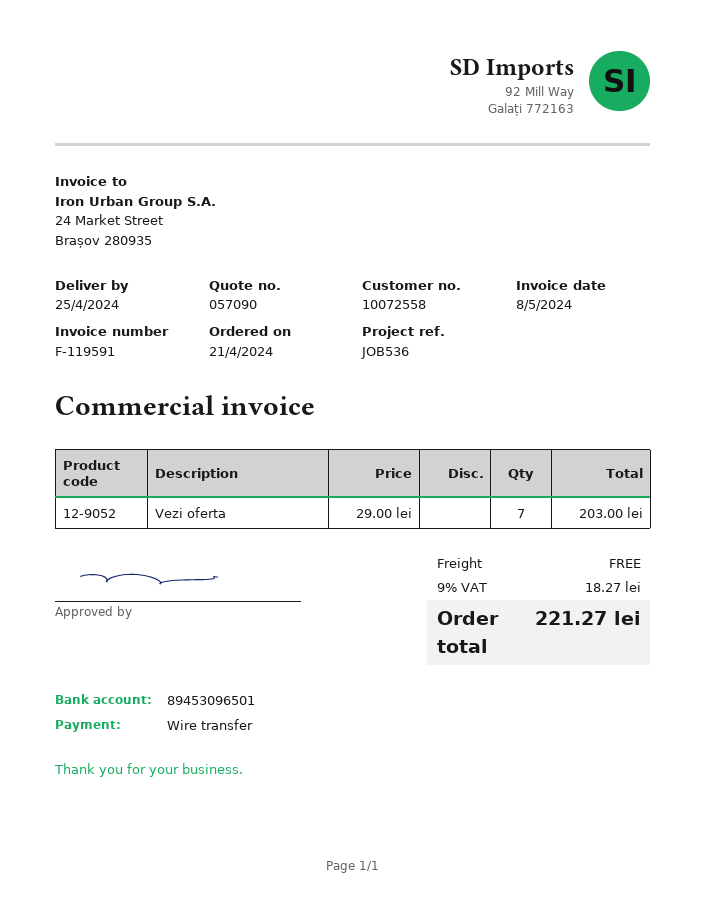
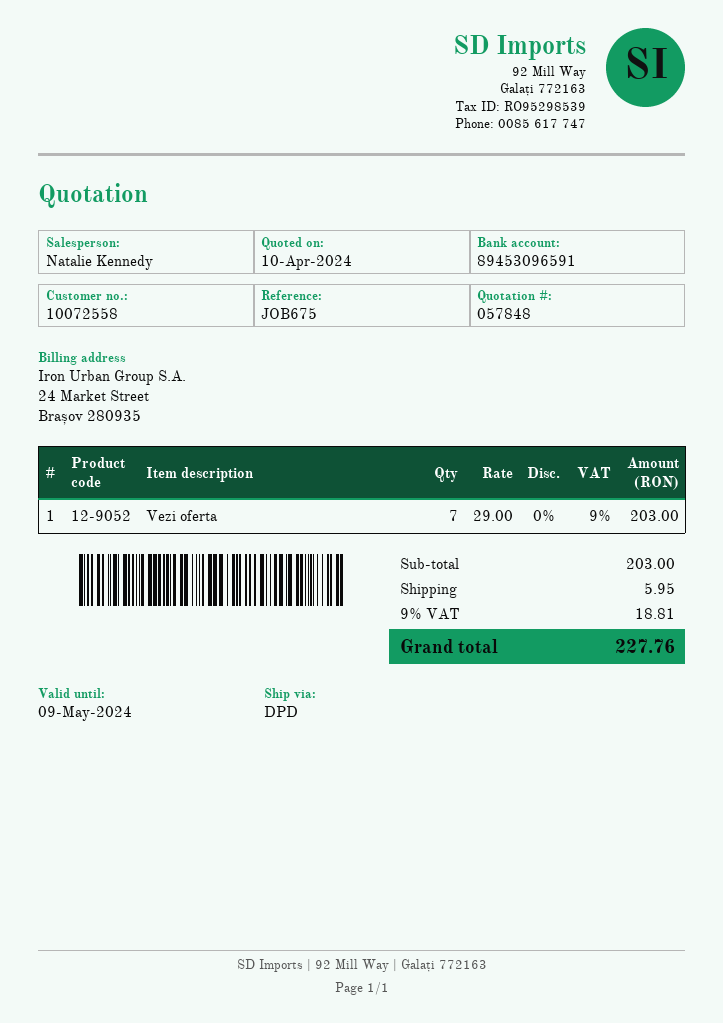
quote number: 057090 -> 057848
reference: JOB536 -> JOB675
bank account: 89453096501 -> 89453096591
shipping: 0.00 -> 5.95
tax: 9% = 18.27 -> 9% = 18.81
total: 221.27 -> 227.76

